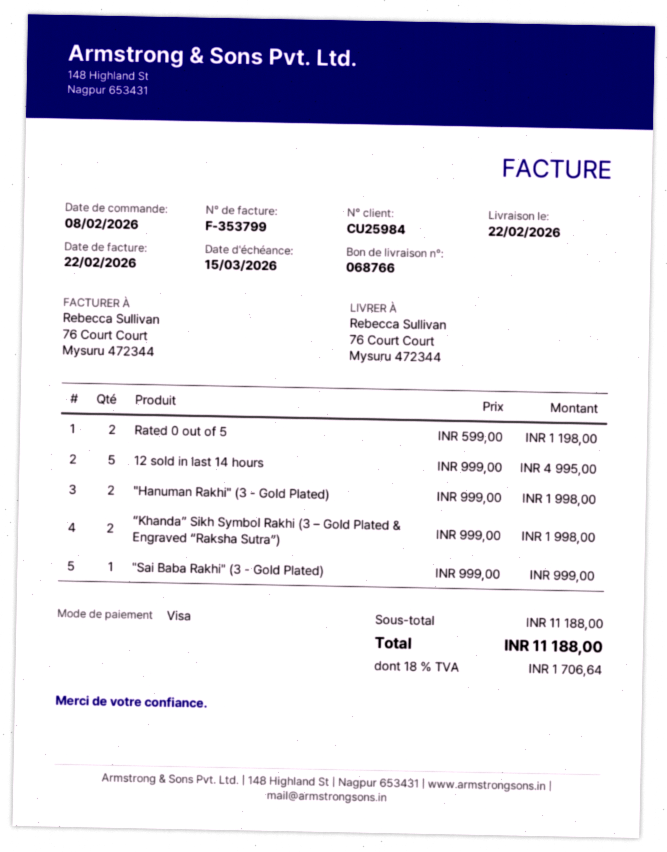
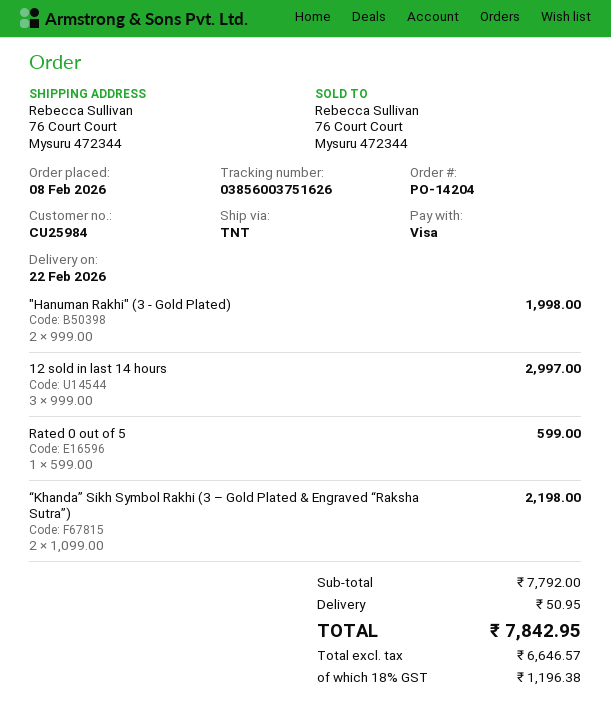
Rated 0 out of 5: 2 x 599.00 = 1198.00 -> 1 x 599.00 = 599.00
12 sold in last 14 hours: 5 x 999.00 = 4995.00 -> 3 x 999.00 = 2997.00
“Khanda” Sikh Symbol Rakhi (3 – Gold Plated & Engraved “Raksha Sutra”): 2 x 999.00 = 1998.00 -> 2 x 1099.00 = 2198.00
"Sai Baba Rakhi" (3 - Gold Plated): 1 x 999.00 = 999.00 -> none
subtotal: 11188.00 -> 7792.00
shipping: none -> 50.95
tax: 18% = 1706.64 -> 18% = 1196.38
total: 11188.00 -> 7842.95

